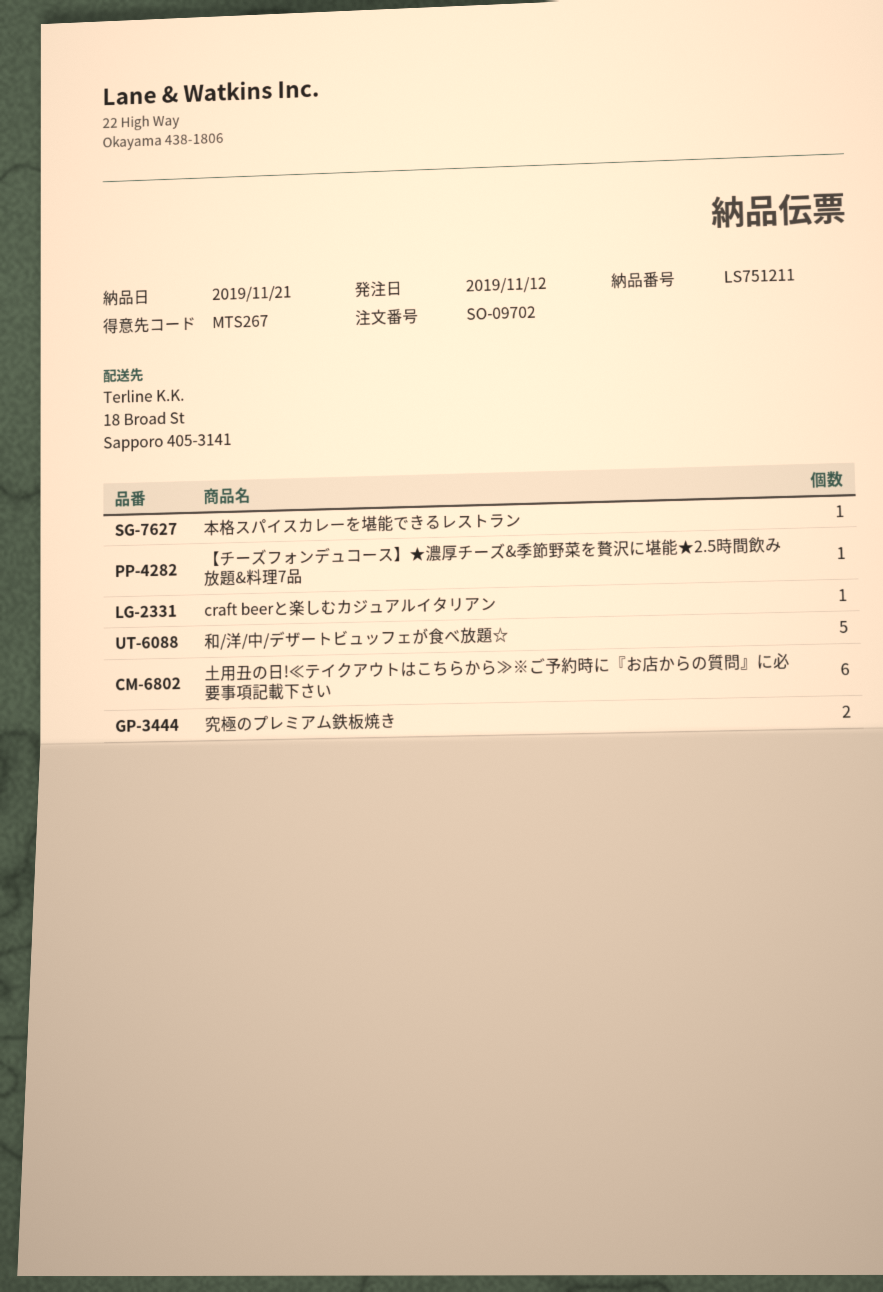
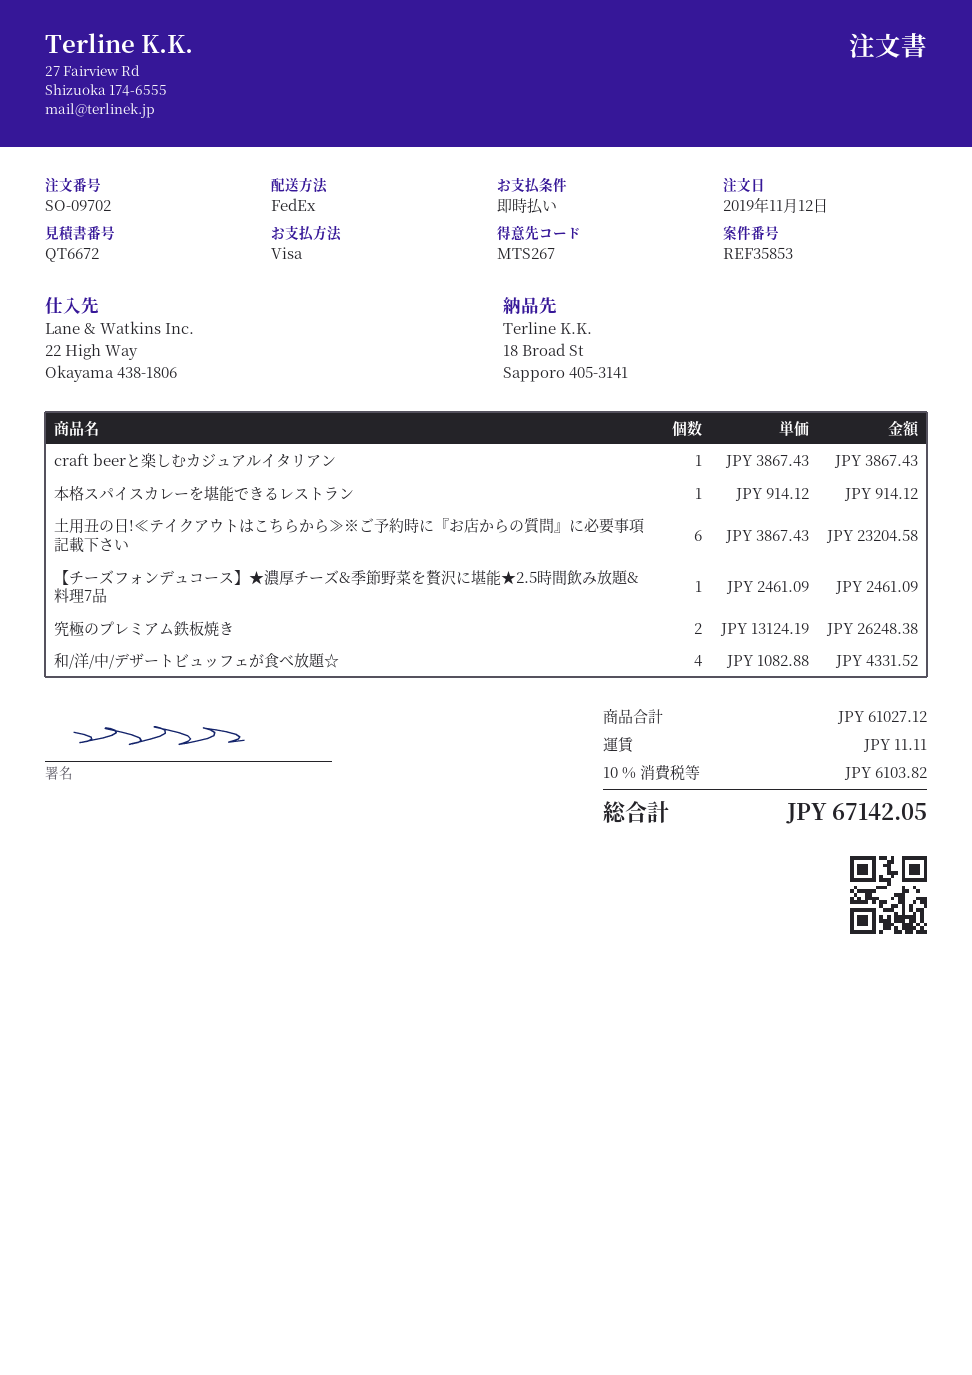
和/洋/中/デザートビュッフェが食べ放題☆: 5 -> 4

